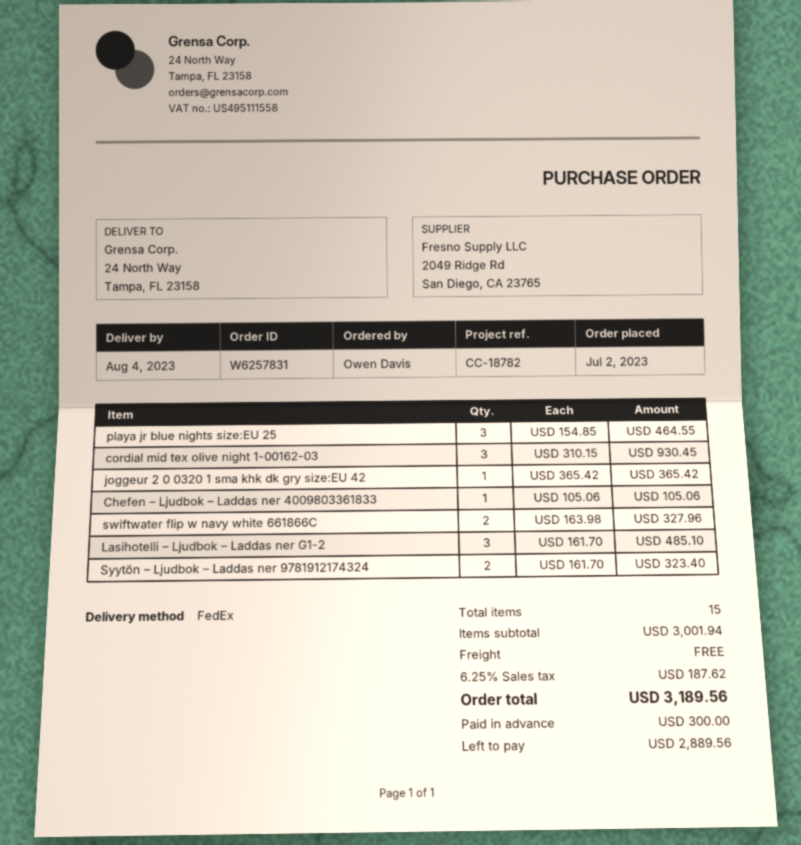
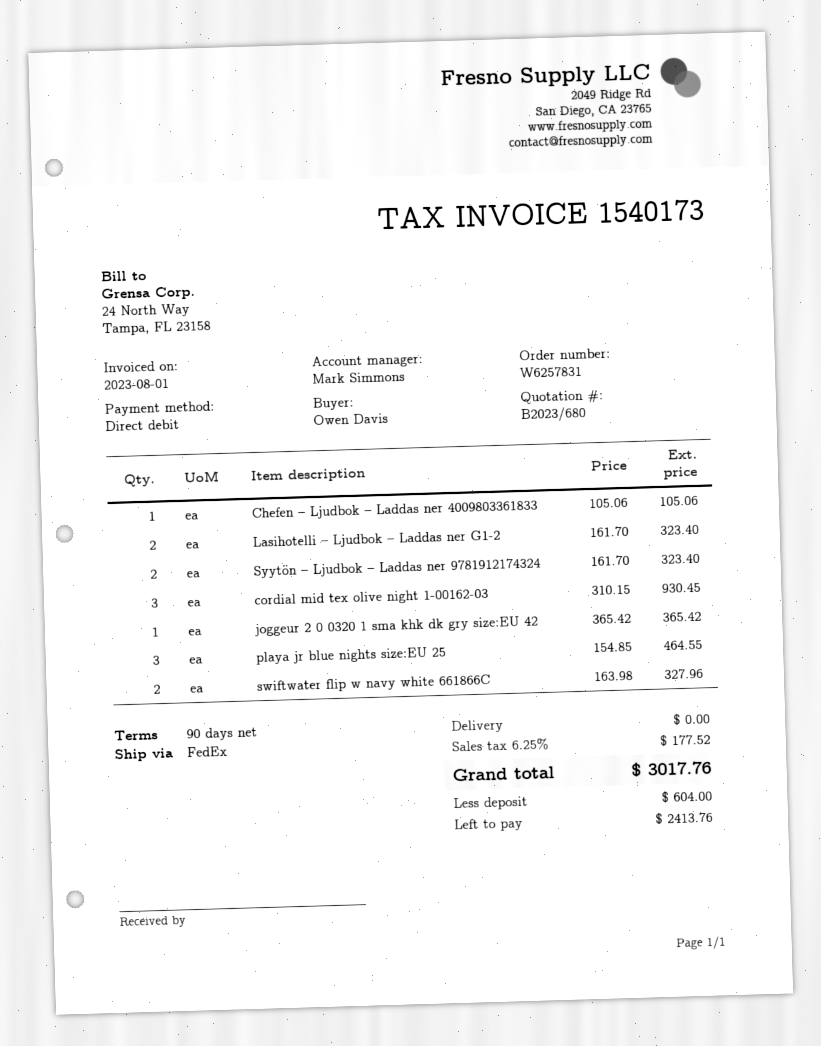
Lasihotelli – Ljudbok – Laddas ner G1-2: 3 x 161.70 = 485.10 -> 2 x 161.70 = 323.40
tax: 6.25% = 187.62 -> 6.25% = 177.52
total: 3189.56 -> 3017.76
deposit: 300.00 -> 604.00
balance: 2889.56 -> 2413.76

